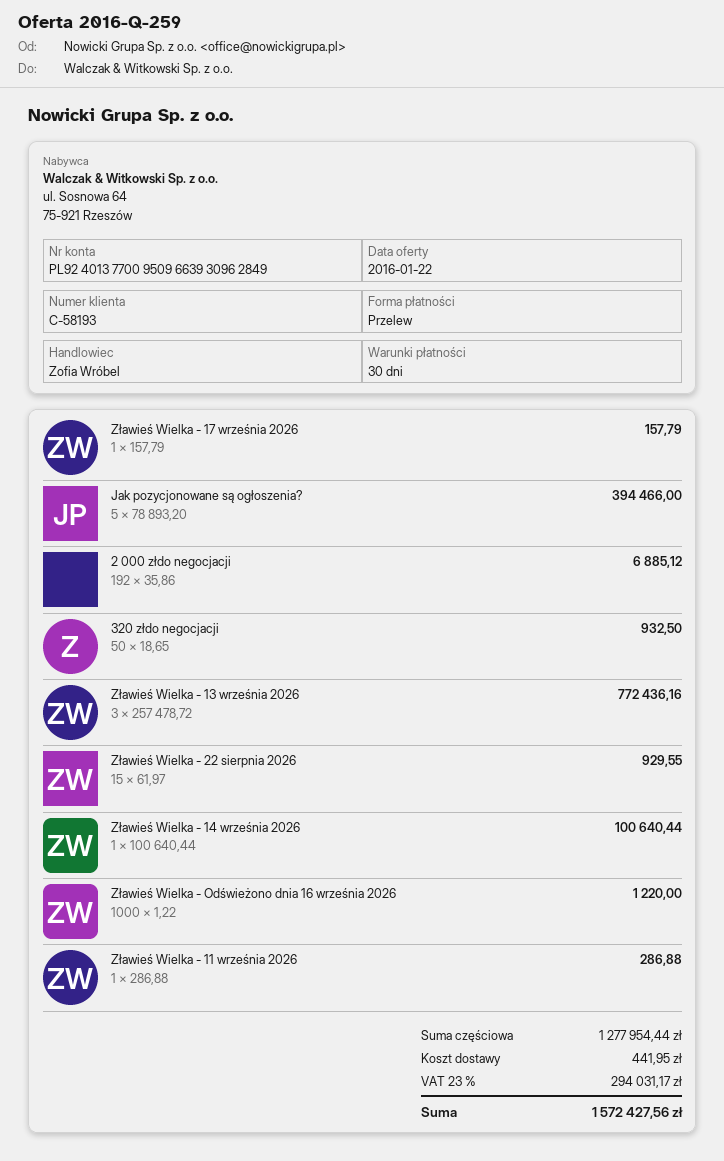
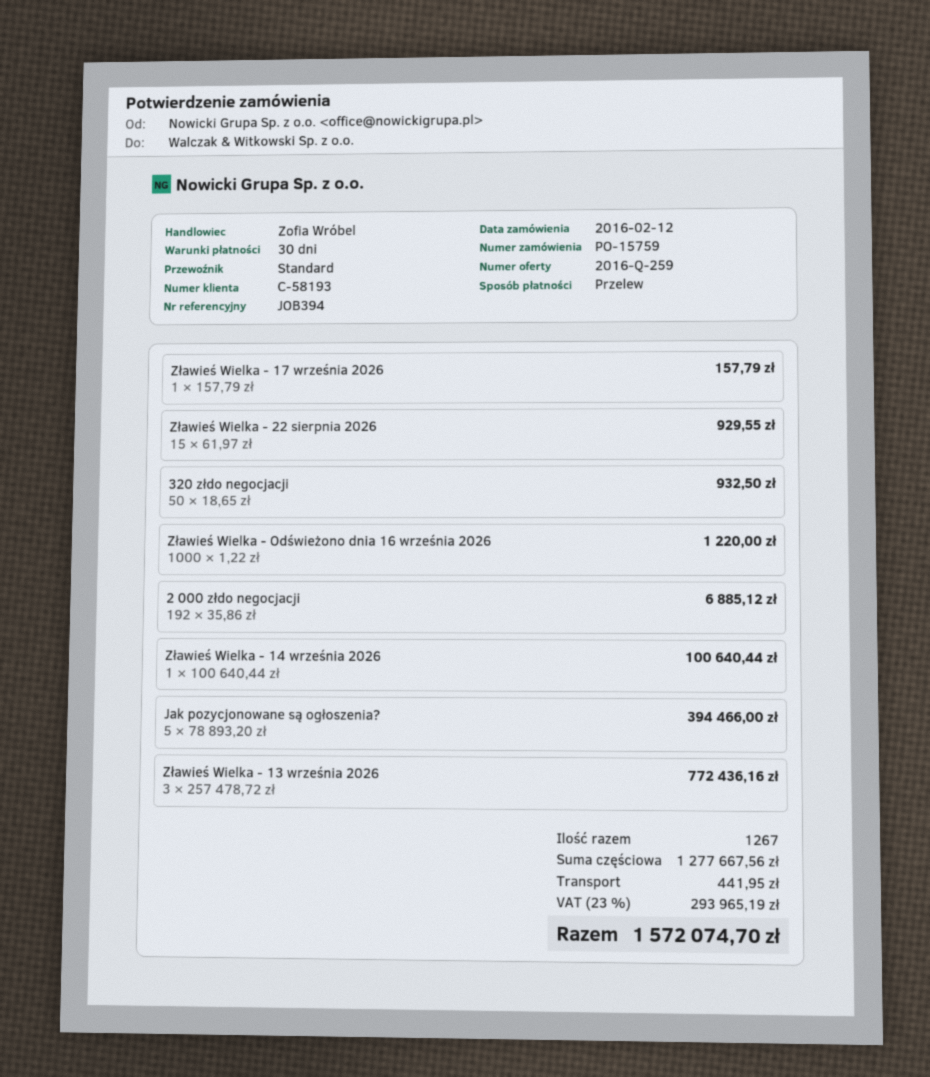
Zławieś Wielka - 11 września 2026: 1 x 286.88 = 286.88 -> none
subtotal: 1277954.44 -> 1277667.56
tax: 23% = 294031.17 -> 23% = 293965.19
total: 1572427.56 -> 1572074.70

